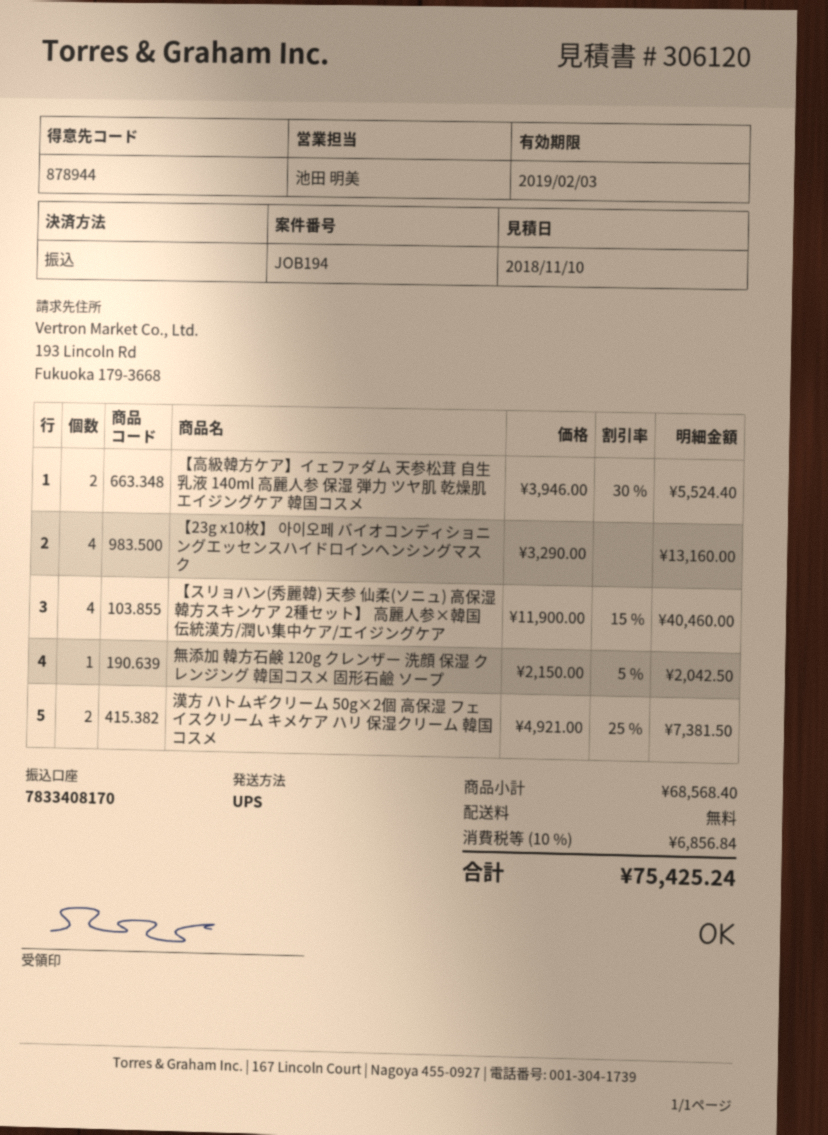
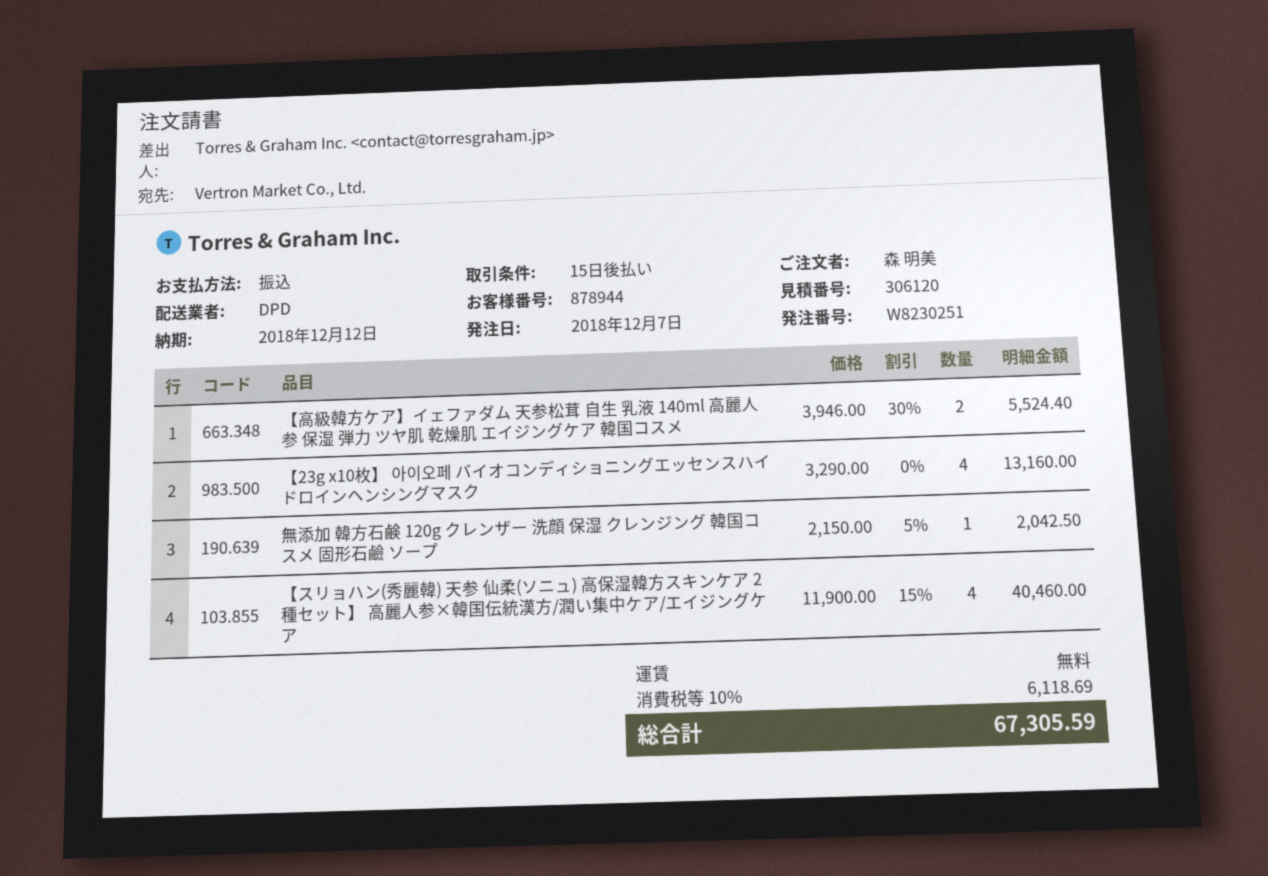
shipping method: UPS -> DPD
漢方 ハトムギクリーム 50g×2個 高保湿 フェイスクリーム キメケア ハリ 保湿クリーム 韓国コスメ: 2 x 4921.00 - 25% = 7381.50 -> none
tax: 10% = 6856.84 -> 10% = 6118.69
total: 75425.24 -> 67305.59

